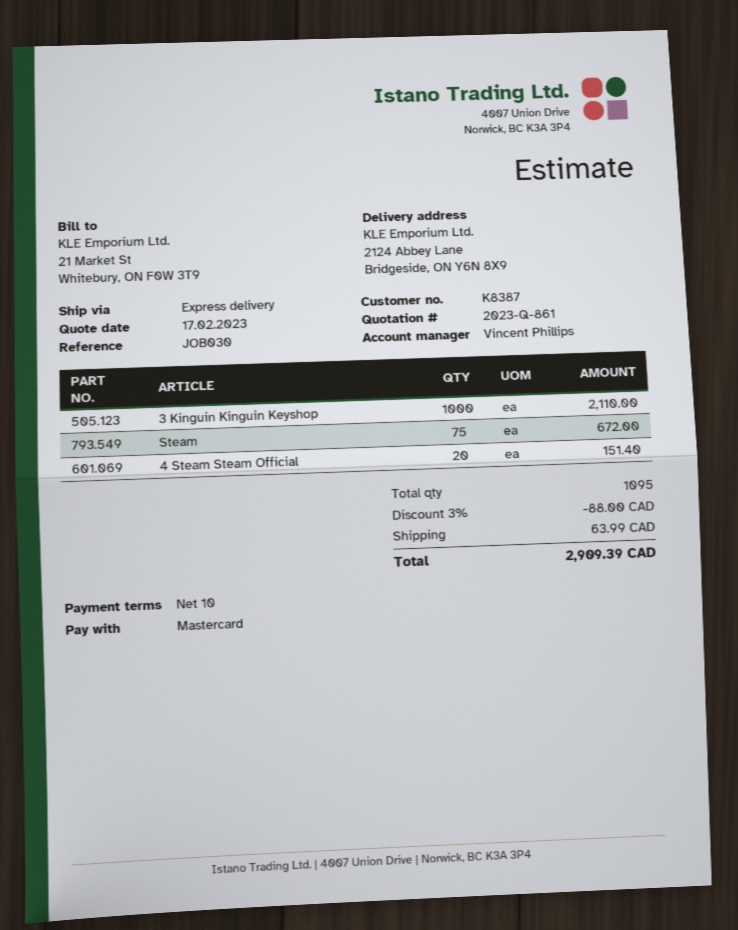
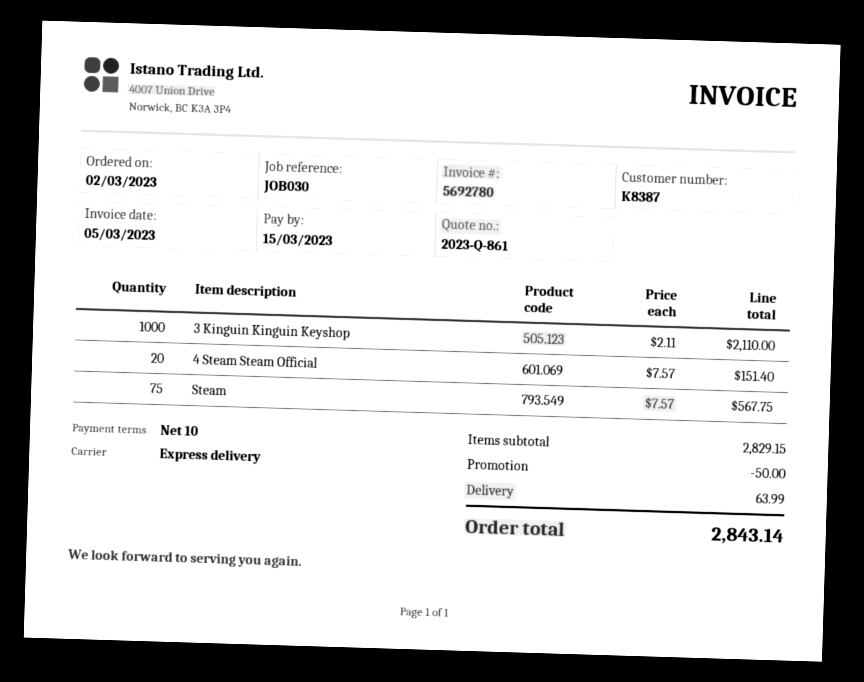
Steam: 75 for 672.00 -> 75 for 567.75
discount: 88.00 -> 50.00
total: 2909.39 -> 2843.14

